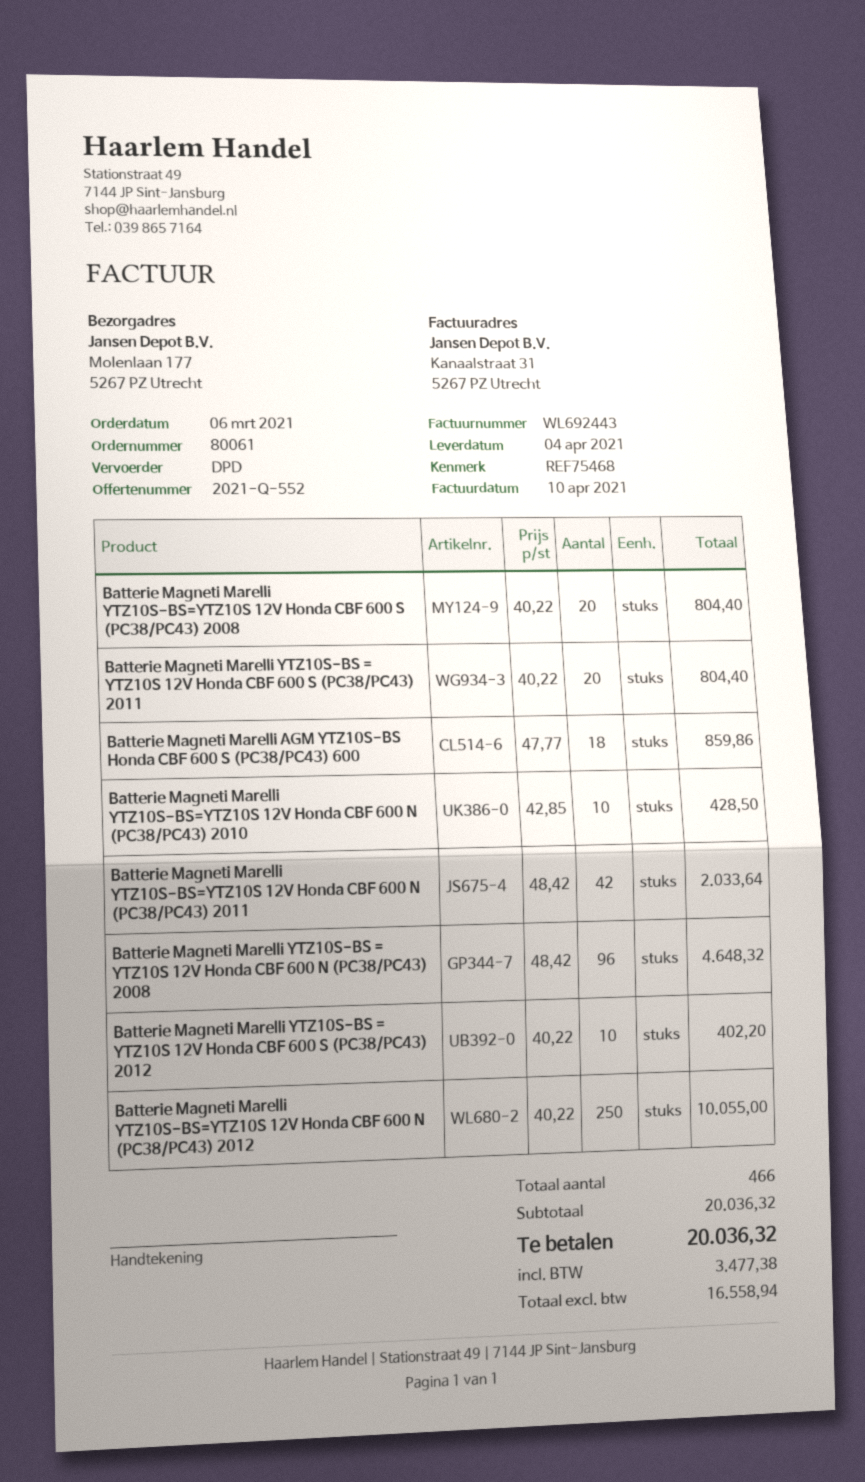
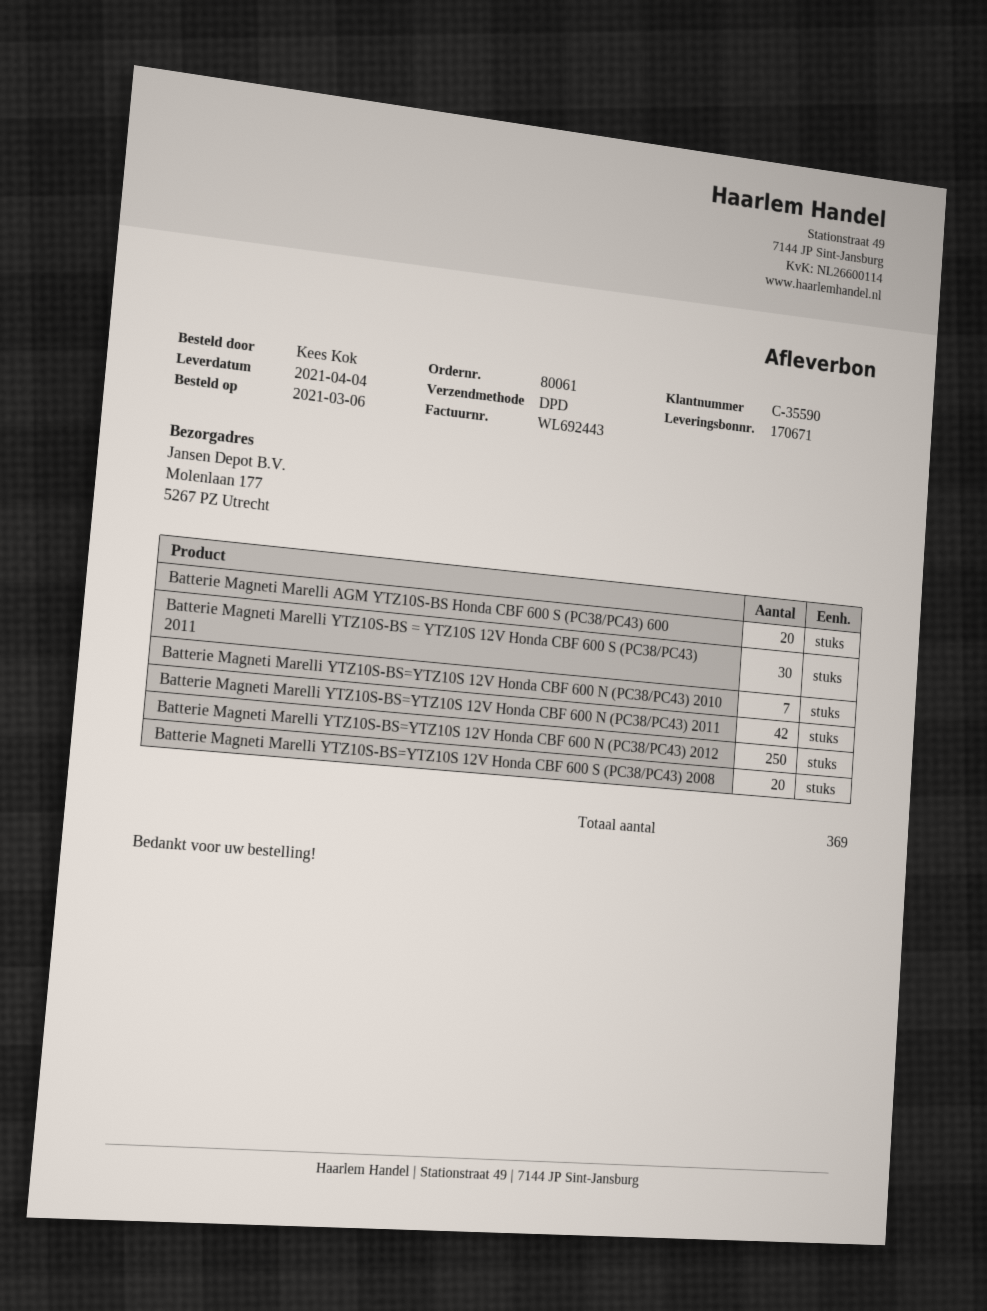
Batterie Magneti Marelli YTZ10S-BS = YTZ10S 12V Honda CBF 600 S (PC38/PC43) 2011: 20 -> 30
Batterie Magneti Marelli AGM YTZ10S-BS Honda CBF 600 S (PC38/PC43) 600: 18 -> 20
Batterie Magneti Marelli YTZ10S-BS=YTZ10S 12V Honda CBF 600 N (PC38/PC43) 2010: 10 -> 7
Batterie Magneti Marelli YTZ10S-BS = YTZ10S 12V Honda CBF 600 N (PC38/PC43) 2008: 96 -> none
Batterie Magneti Marelli YTZ10S-BS = YTZ10S 12V Honda CBF 600 S (PC38/PC43) 2012: 10 -> none
total quantity: 466 -> 369

